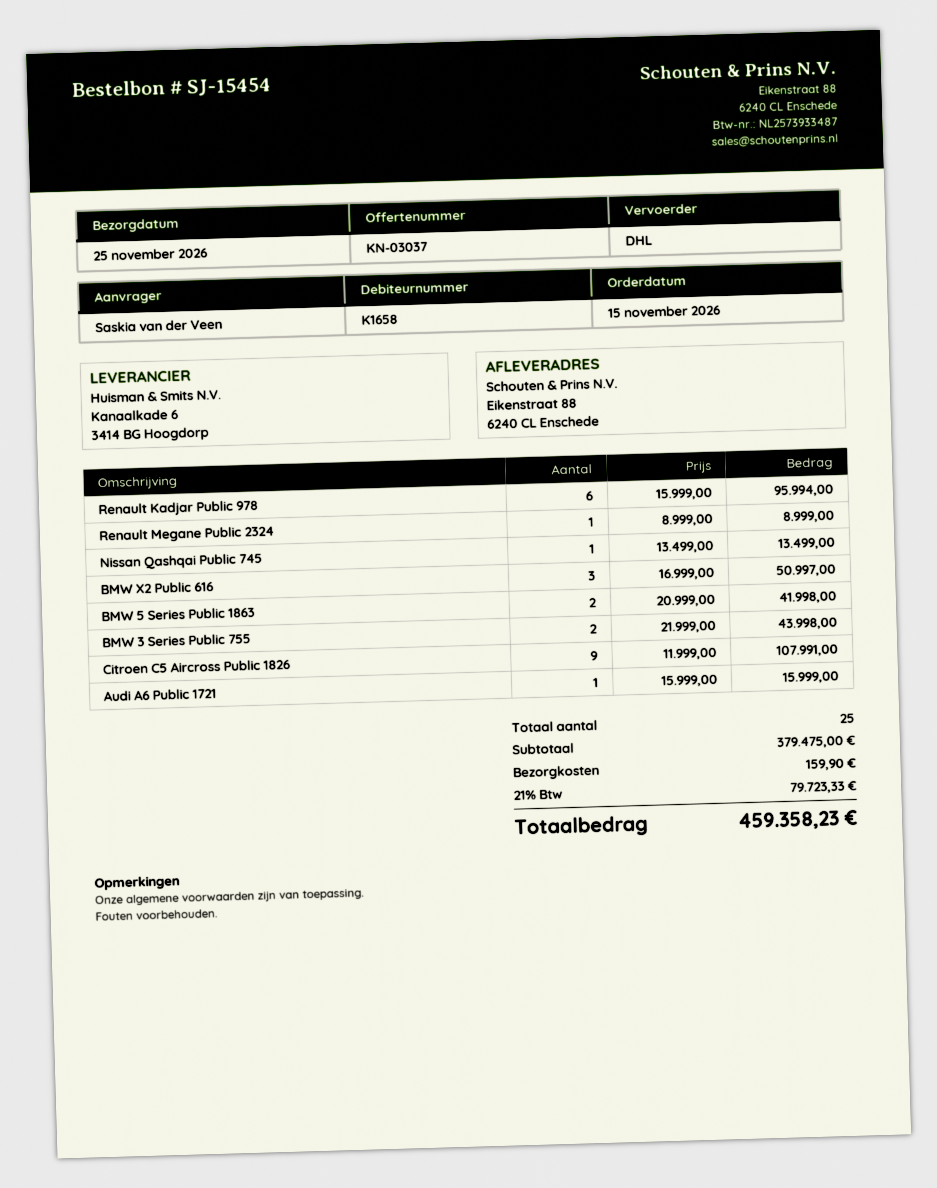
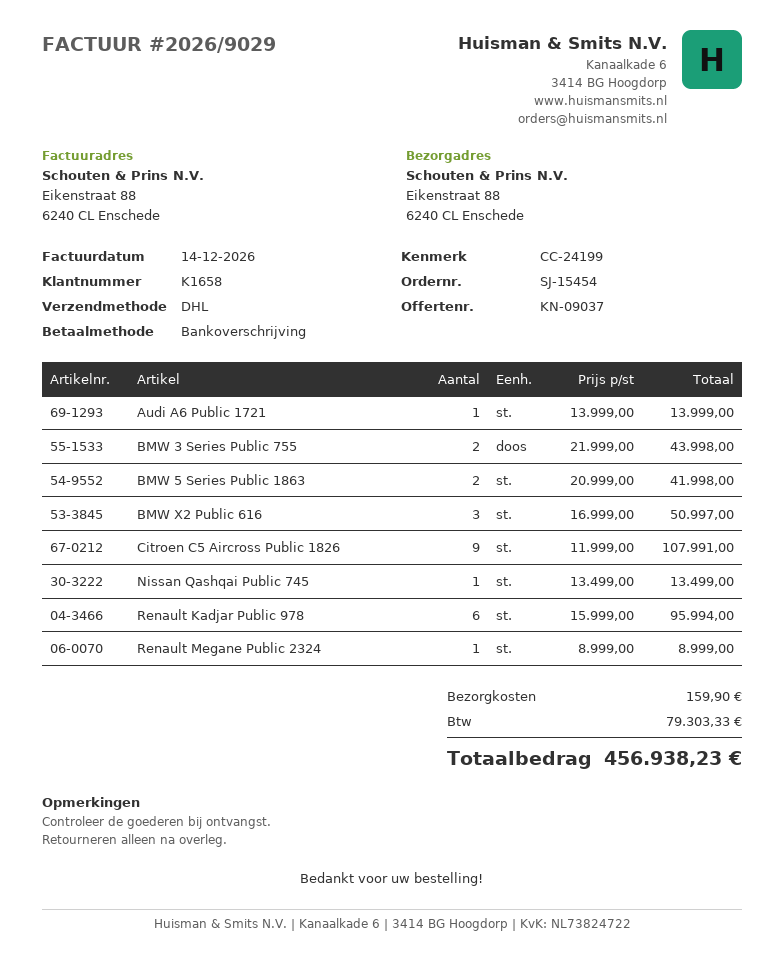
quote number: KN-03037 -> KN-09037
Audi A6 Public 1721: 1 x 15999.00 = 15999.00 -> 1 x 13999.00 = 13999.00
tax: 79723.33 -> 79303.33
total: 459358.23 -> 456938.23

